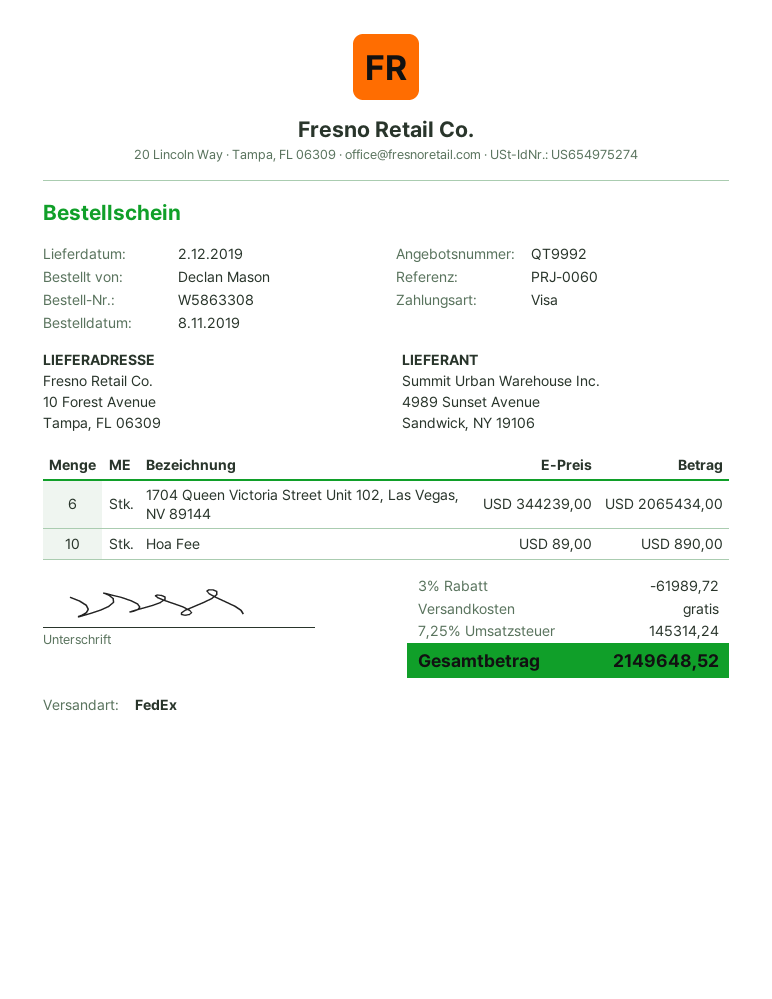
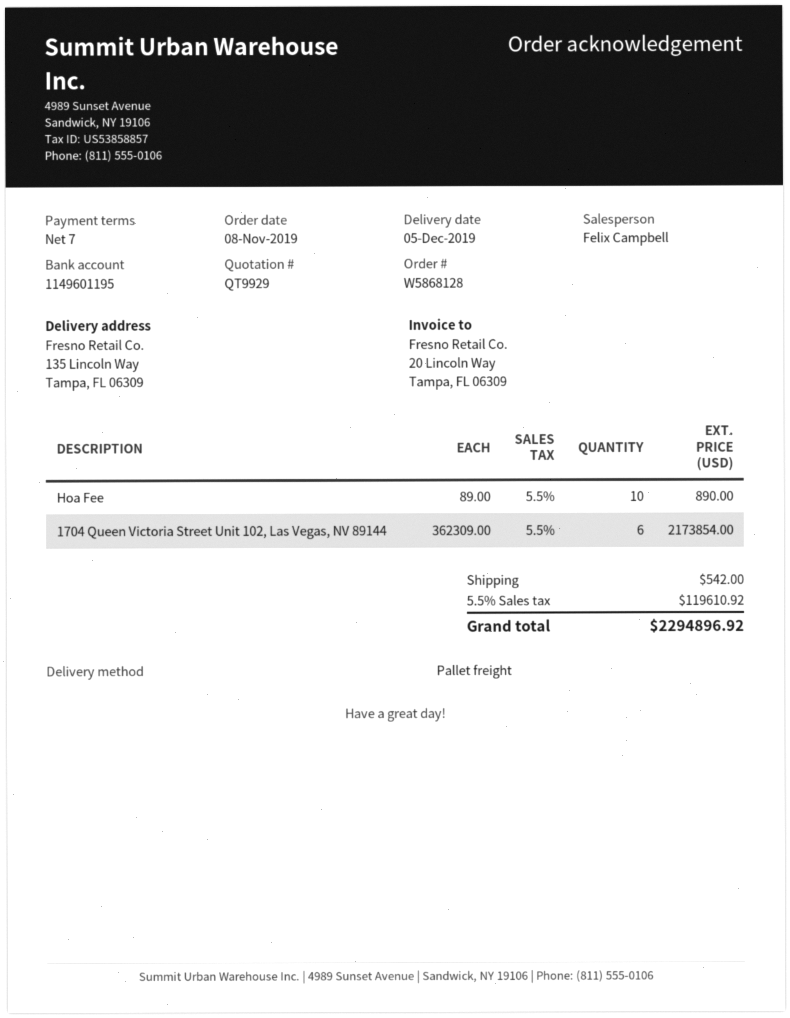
quote number: QT9992 -> QT9929
order number: W5863308 -> W5868128
delivery date: 2019-12-02 -> 2019-12-05
shipping method: FedEx -> pallet freight
ship to: 10 Forest Avenue, Tampa, FL 06309 -> 135 Lincoln Way, Tampa, FL 06309
1704 Queen Victoria Street Unit 102, Las Vegas, NV 89144: 6 x 344239.00 = 2065434.00 -> 6 x 362309.00 = 2173854.00
discount: 3% = 61989.72 -> none
shipping: 0.00 -> 542.00
tax: 7.25% = 145314.24 -> 5.5% = 119610.92
total: 2149648.52 -> 2294896.92

